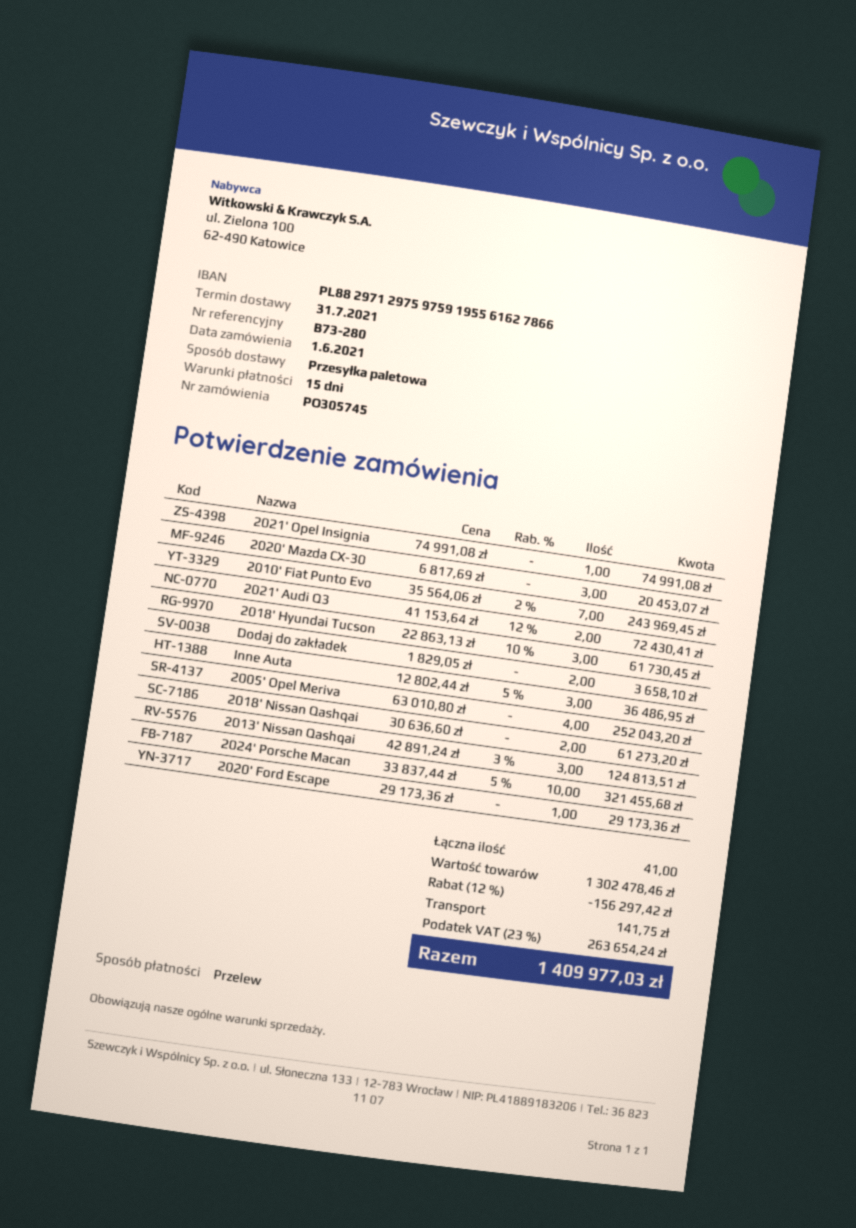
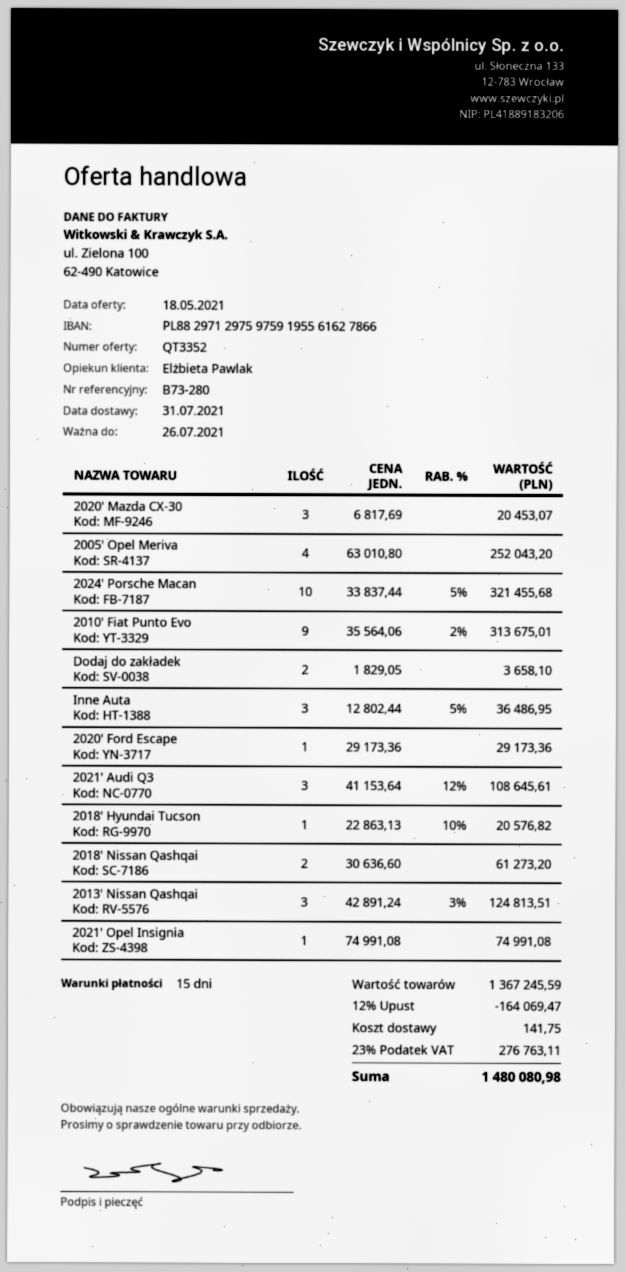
2010' Fiat Punto Evo: 7 x 35564.06 - 2% = 243969.45 -> 9 x 35564.06 - 2% = 313675.01
2021' Audi Q3: 2 x 41153.64 - 12% = 72430.41 -> 3 x 41153.64 - 12% = 108645.61
2018' Hyundai Tucson: 3 x 22863.13 - 10% = 61730.45 -> 1 x 22863.13 - 10% = 20576.82
subtotal: 1302478.46 -> 1367245.59
discount: 12% = 156297.42 -> 12% = 164069.47
tax: 23% = 263654.24 -> 23% = 276763.11
total: 1409977.03 -> 1480080.98

